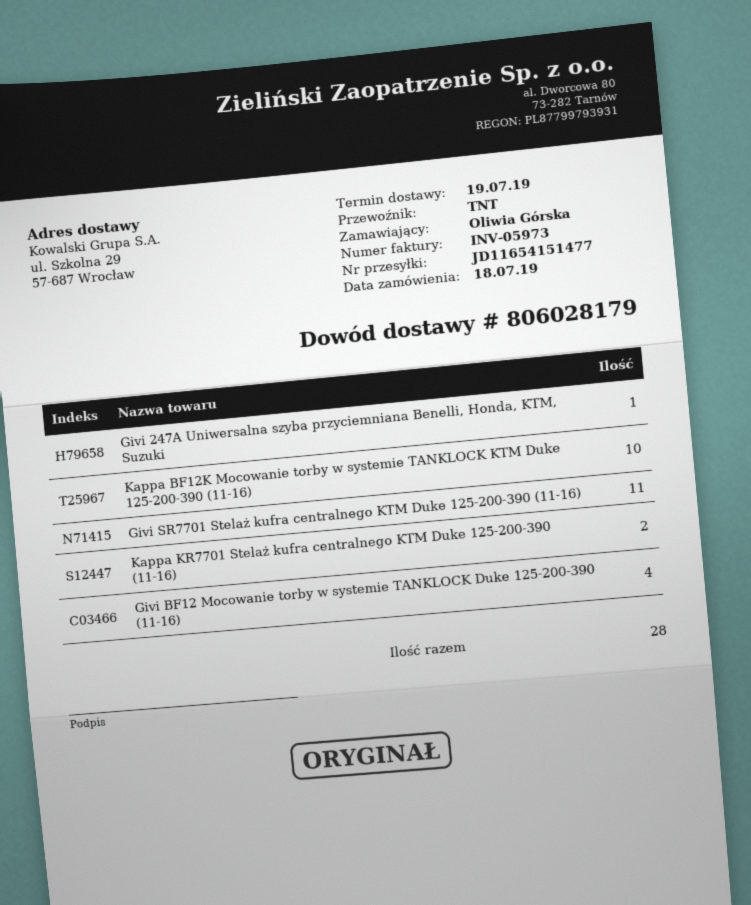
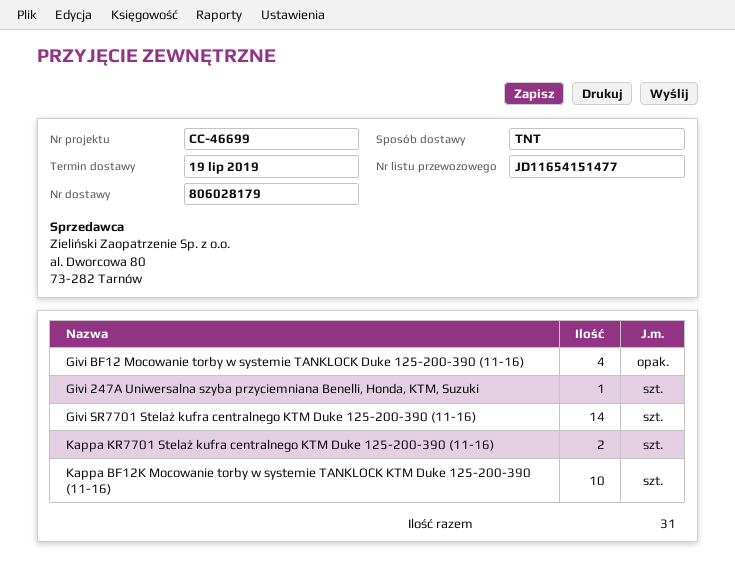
Givi SR7701 Stelaż kufra centralnego KTM Duke 125-200-390 (11-16): 11 -> 14
total quantity: 28 -> 31

